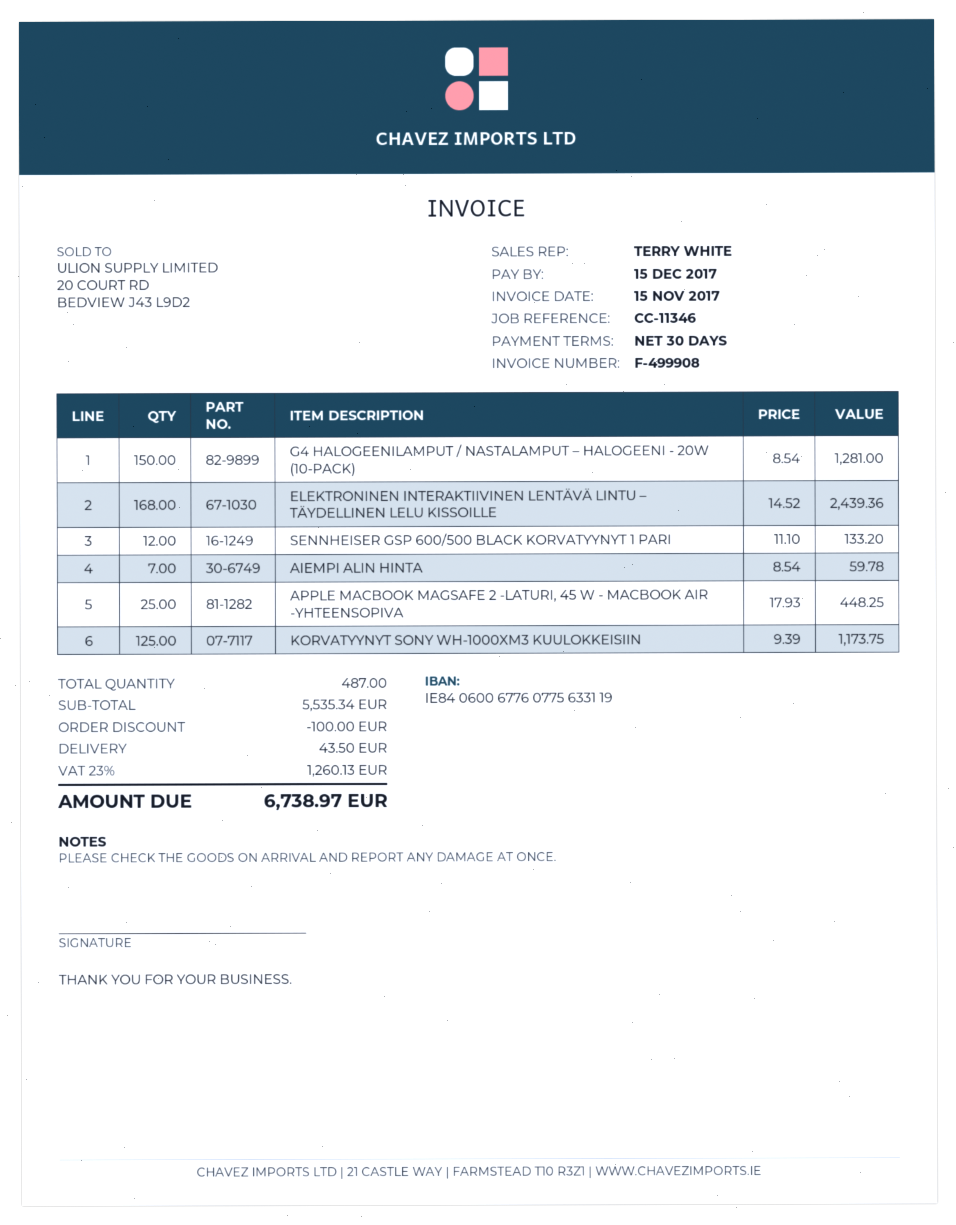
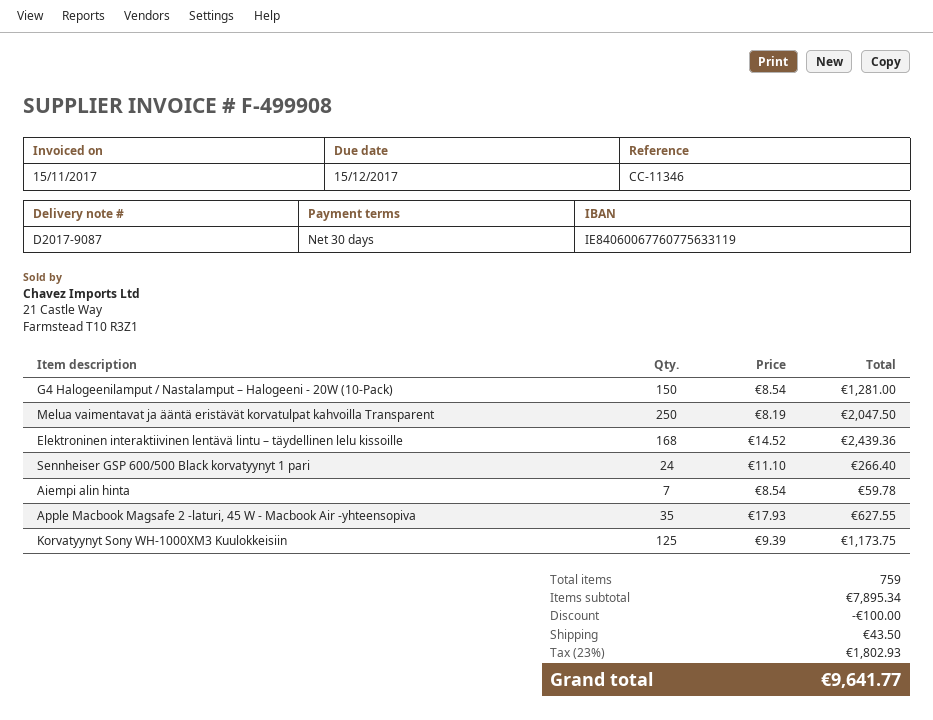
SENNHEISER GSP 600/500 BLACK KORVATYYNYT 1 PARI: 12 x 11.10 = 133.20 -> 24 x 11.10 = 266.40
APPLE MACBOOK MAGSAFE 2 -LATURI, 45 W - MACBOOK AIR -YHTEENSOPIVA: 25 x 17.93 = 448.25 -> 35 x 17.93 = 627.55
Melua vaimentavat ja ääntä eristävät korvatulpat kahvoilla Transparent: none -> 250 x 8.19 = 2047.50
total quantity: 487 -> 759
subtotal: 5535.34 -> 7895.34
tax: 23% = 1260.13 -> 23% = 1802.93
total: 6738.97 -> 9641.77

